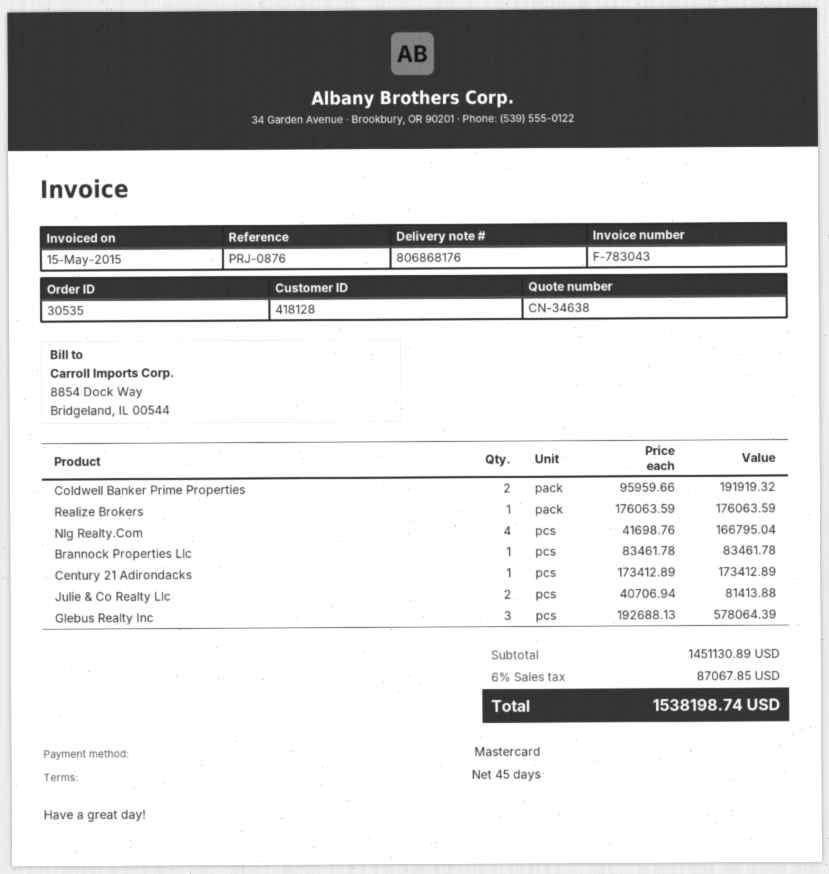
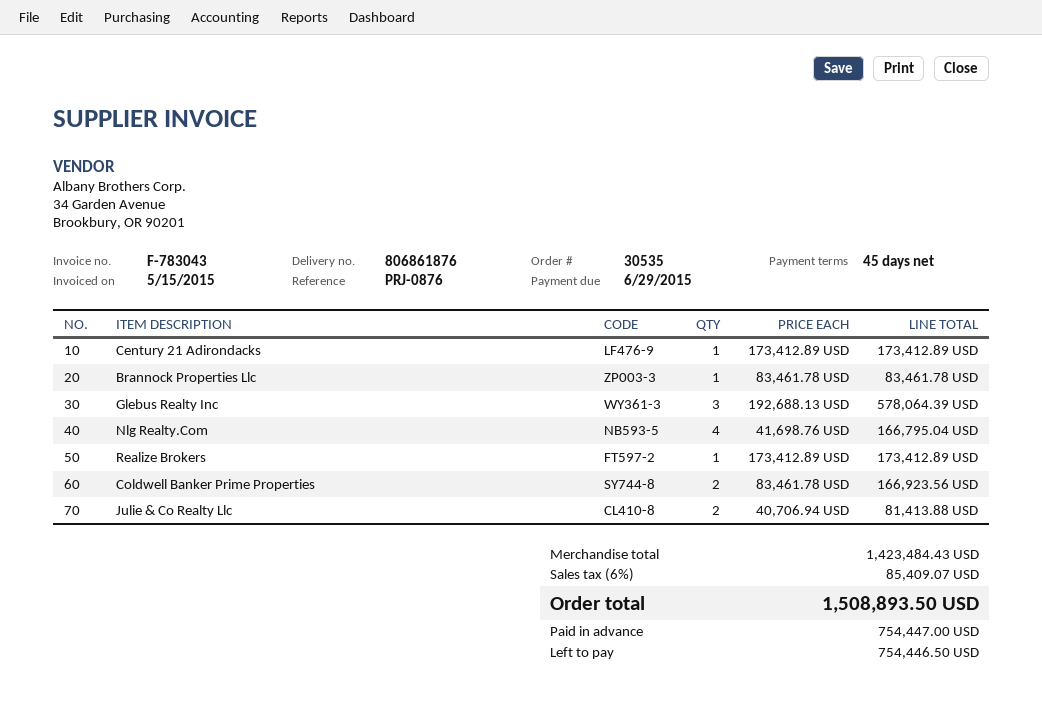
delivery note number: 806868176 -> 806861876
Coldwell Banker Prime Properties: 2 x 95959.66 = 191919.32 -> 2 x 83461.78 = 166923.56
Realize Brokers: 1 x 176063.59 = 176063.59 -> 1 x 173412.89 = 173412.89
subtotal: 1451130.89 -> 1423484.43
tax: 6% = 87067.85 -> 6% = 85409.07
total: 1538198.74 -> 1508893.50

